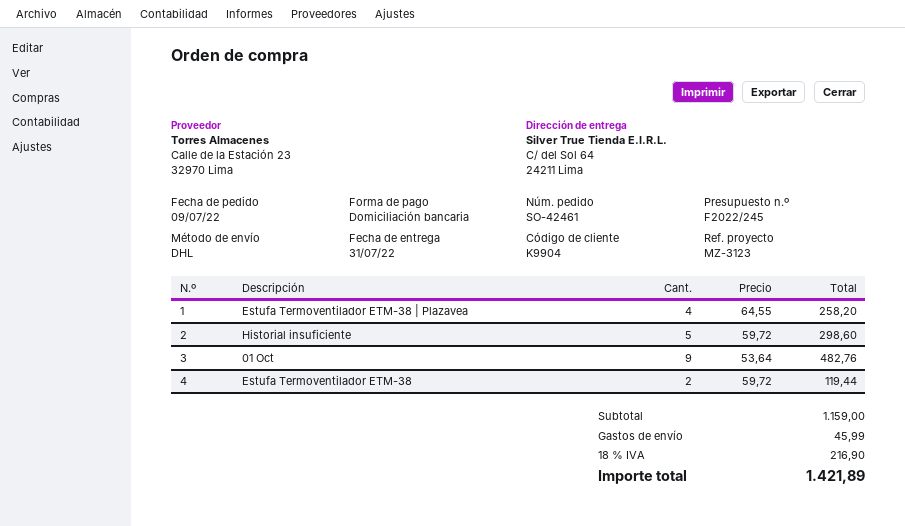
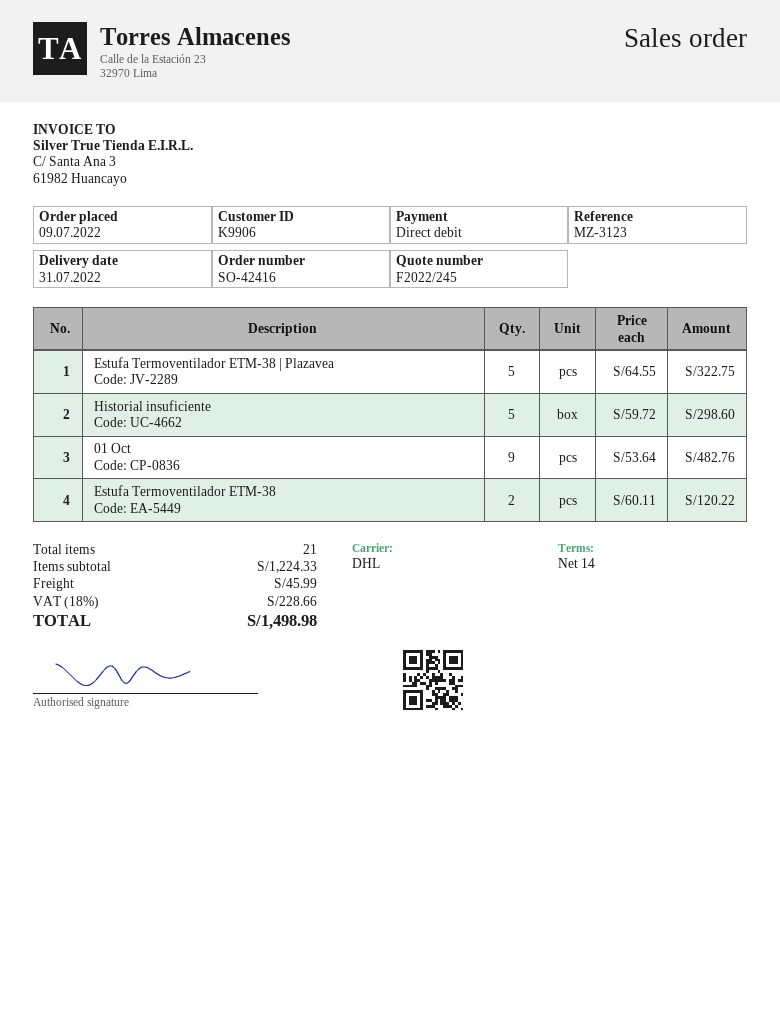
order number: SO-42461 -> SO-42416
customer number: K9904 -> K9906
Estufa Termoventilador ETM-38 | Plazavea: 4 x 64.55 = 258.20 -> 5 x 64.55 = 322.75
Estufa Termoventilador ETM-38: 2 x 59.72 = 119.44 -> 2 x 60.11 = 120.22
subtotal: 1159.00 -> 1224.33
tax: 18% = 216.90 -> 18% = 228.66
total: 1421.89 -> 1498.98

